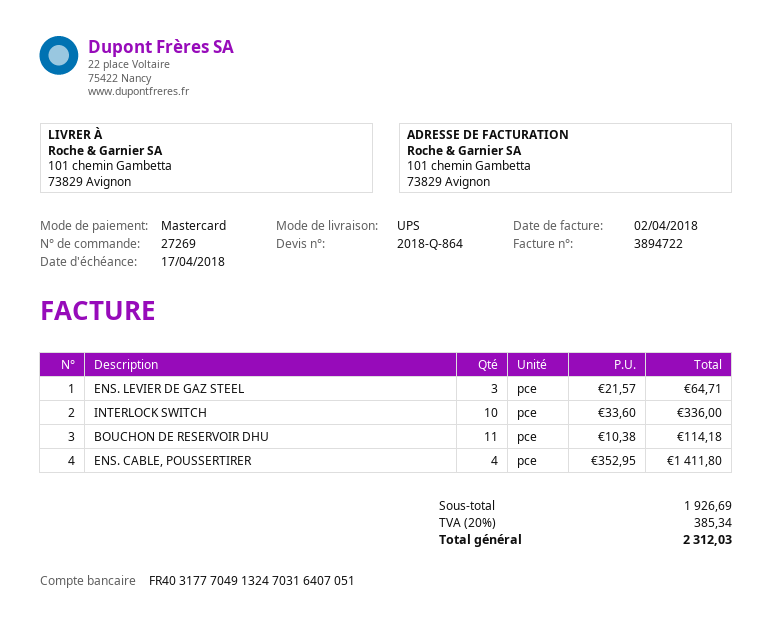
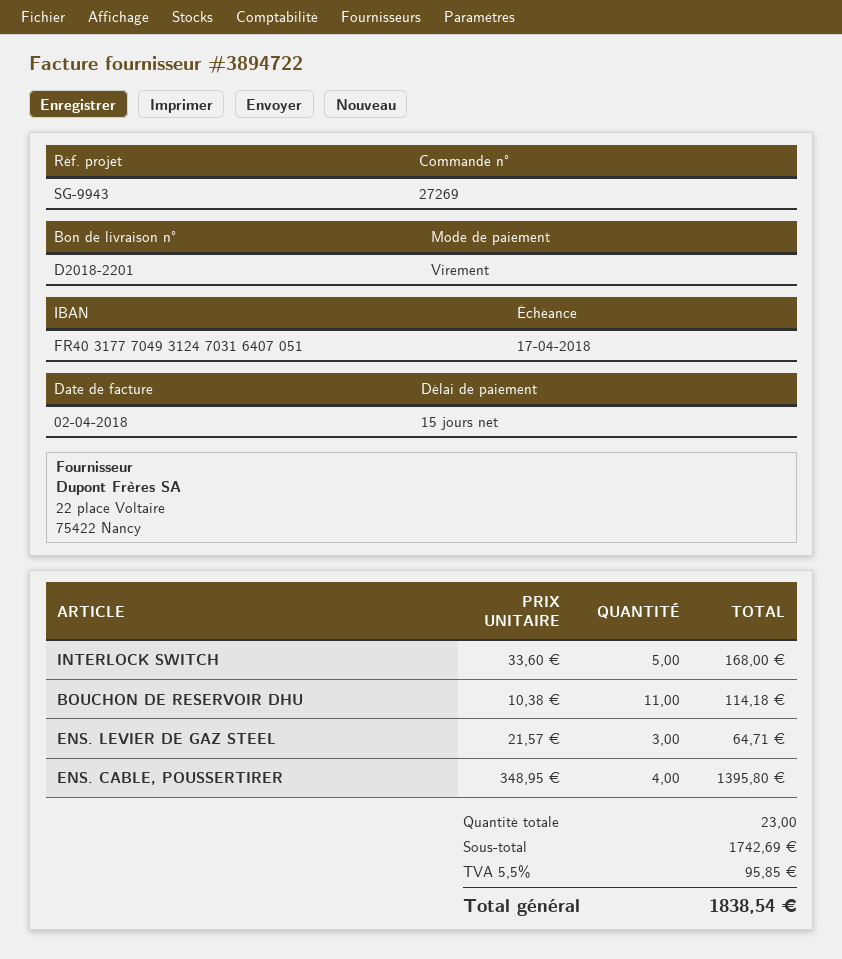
payment method: Mastercard -> bank transfer
bank account: FR4031777049132470316407051 -> FR4031777049312470316407051
INTERLOCK SWITCH: 10 x 33.60 = 336.00 -> 5 x 33.60 = 168.00
ENS. CABLE, POUSSERTIRER: 4 x 352.95 = 1411.80 -> 4 x 348.95 = 1395.80
subtotal: 1926.69 -> 1742.69
tax: 20% = 385.34 -> 5.5% = 95.85
total: 2312.03 -> 1838.54

